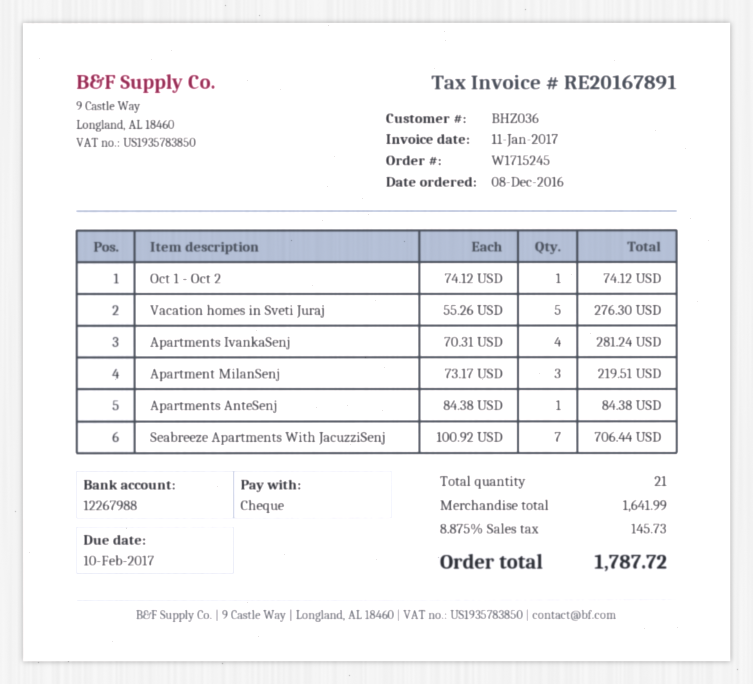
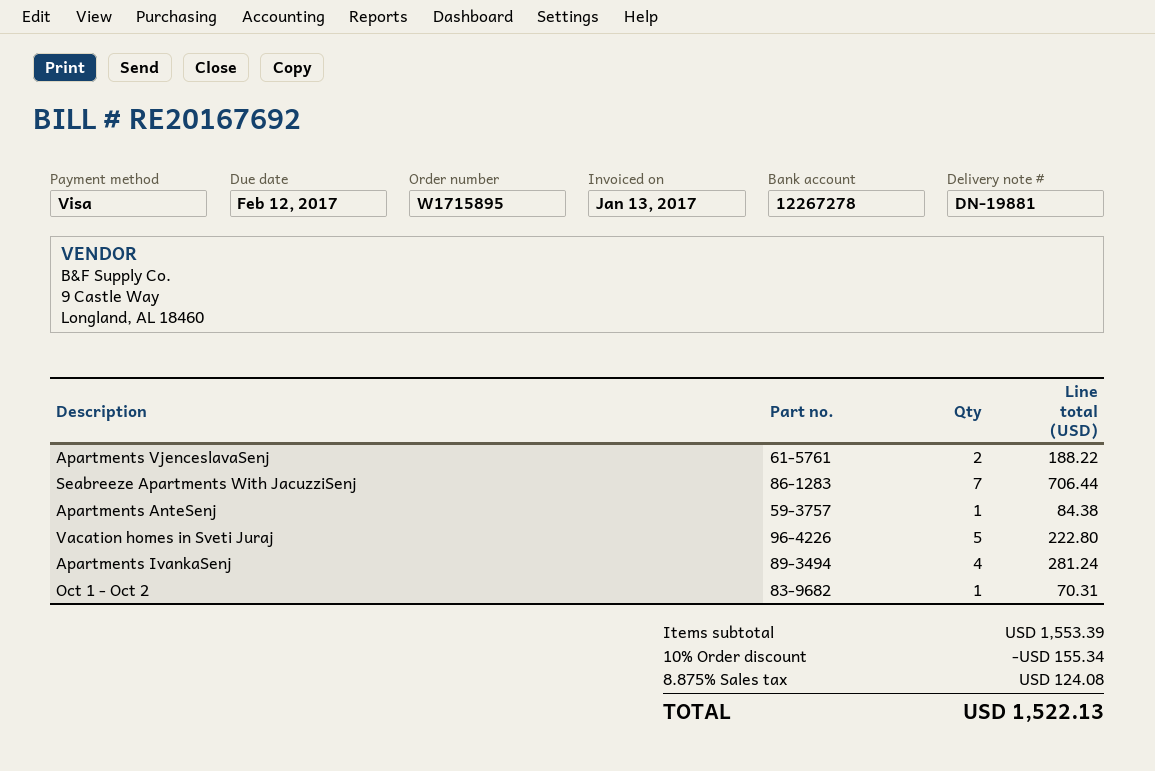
order number: W1715245 -> W1715895
invoice number: RE20167891 -> RE20167692
invoice date: 2017-01-11 -> 2017-01-13
due date: 2017-02-10 -> 2017-02-12
payment method: cheque -> Visa
bank account: 12267988 -> 12267278
Oct 1 - Oct 2: 1 for 74.12 -> 1 for 70.31
Vacation homes in Sveti Juraj: 5 for 276.30 -> 5 for 222.80
Apartment MilanSenj: 3 for 219.51 -> none
Apartments VjenceslavaSenj: none -> 2 for 188.22
subtotal: 1641.99 -> 1553.39
discount: none -> 10% = 155.34
tax: 8.875% = 145.73 -> 8.875% = 124.08
total: 1787.72 -> 1522.13

